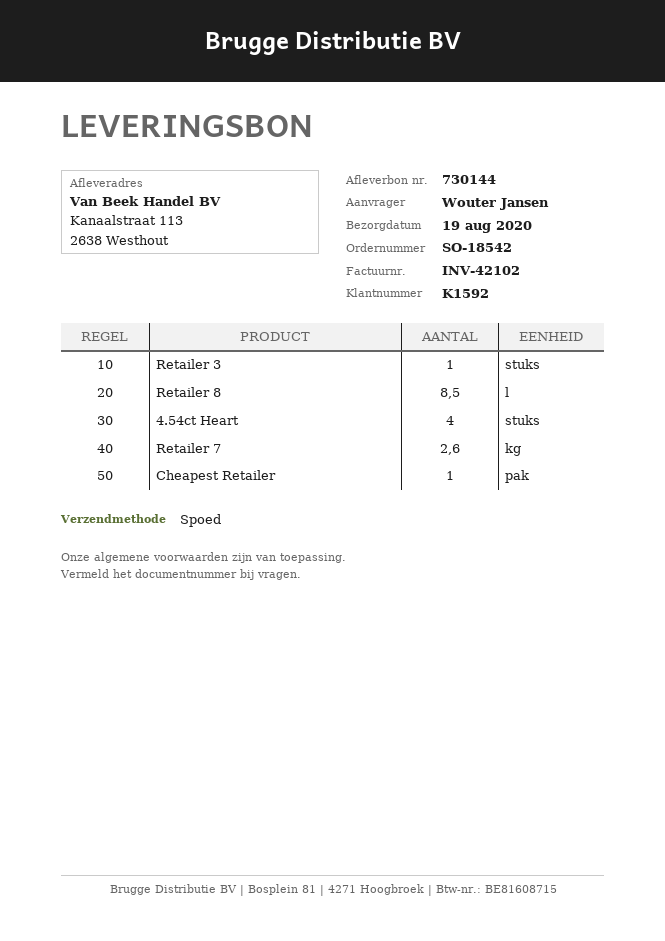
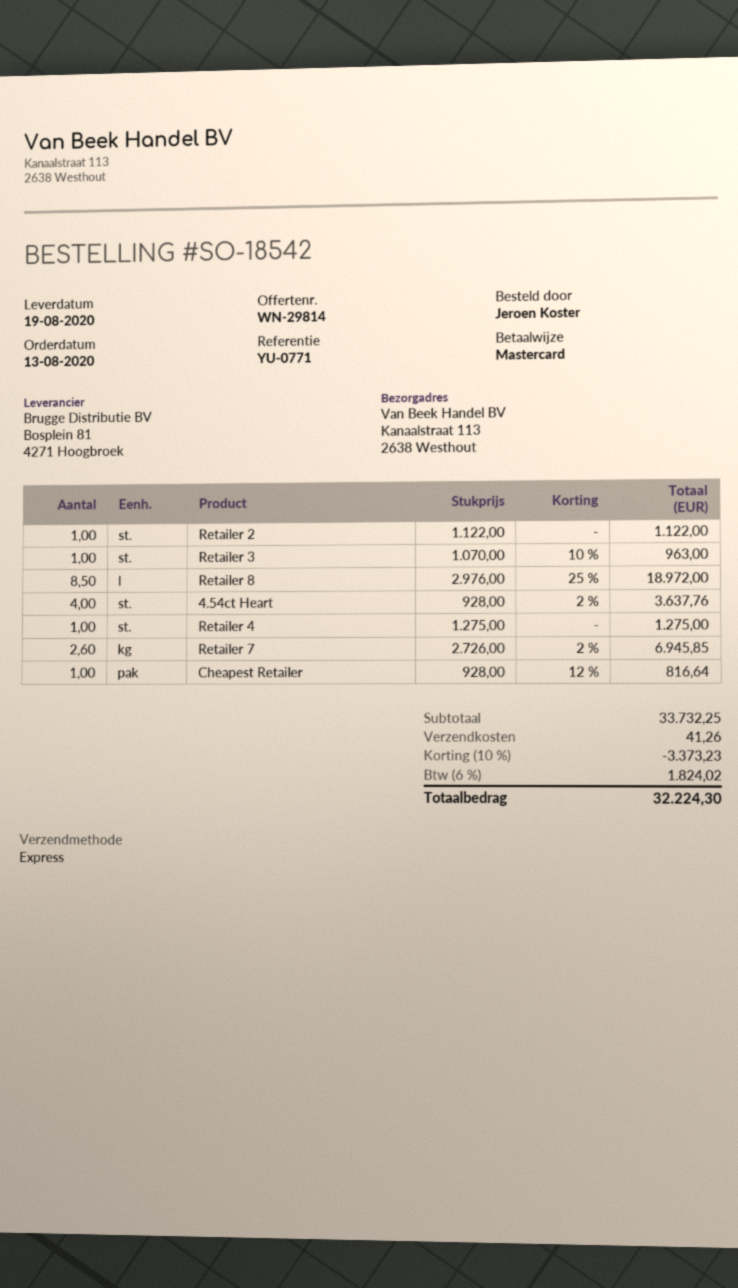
ordered by: Wouter Jansen -> Jeroen Koster
Retailer 2: none -> 1
Retailer 4: none -> 1

